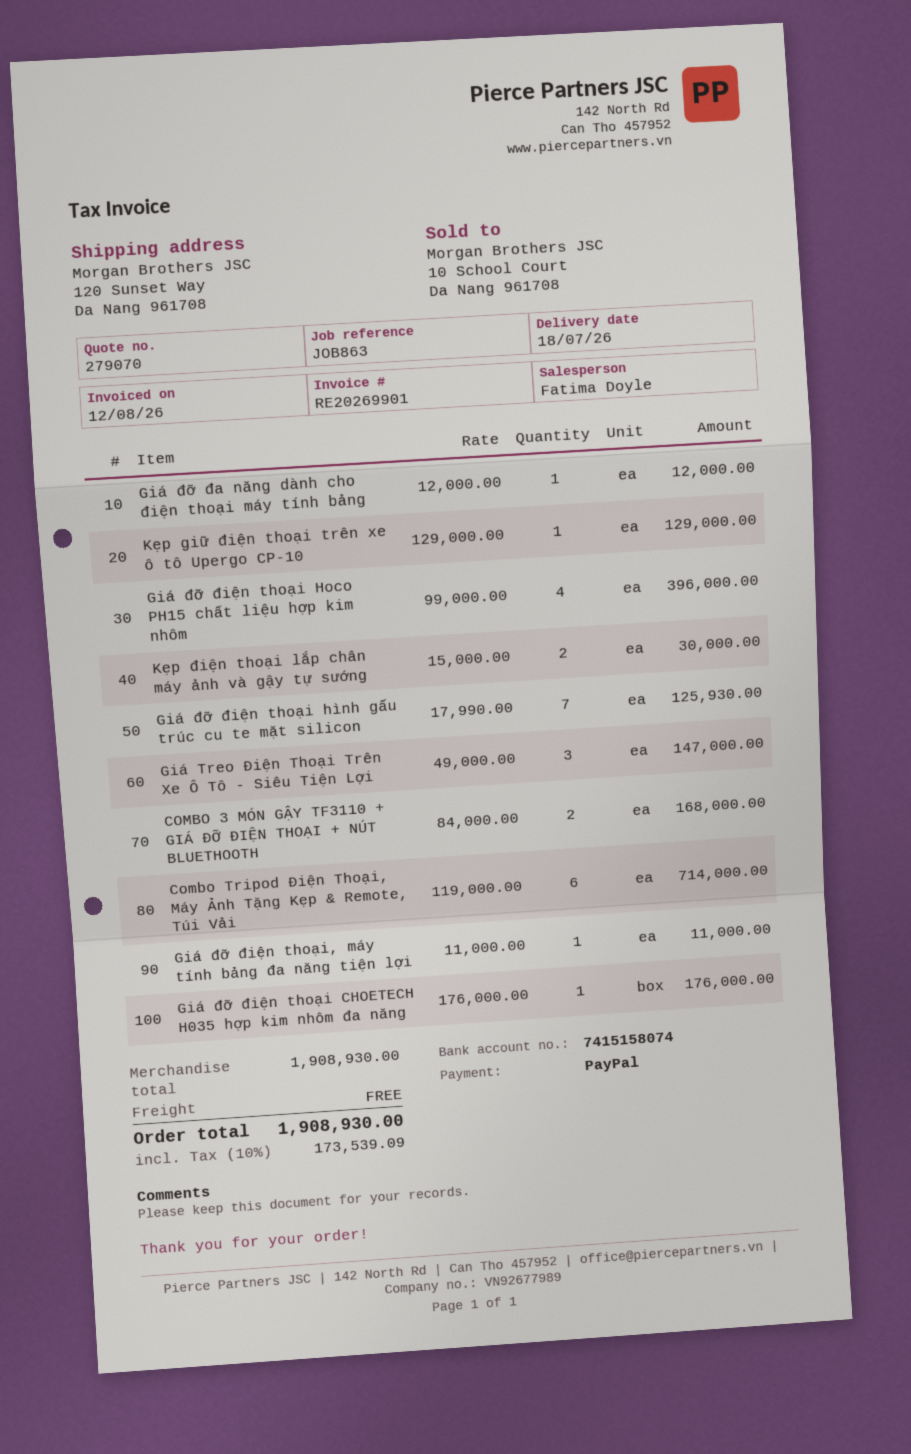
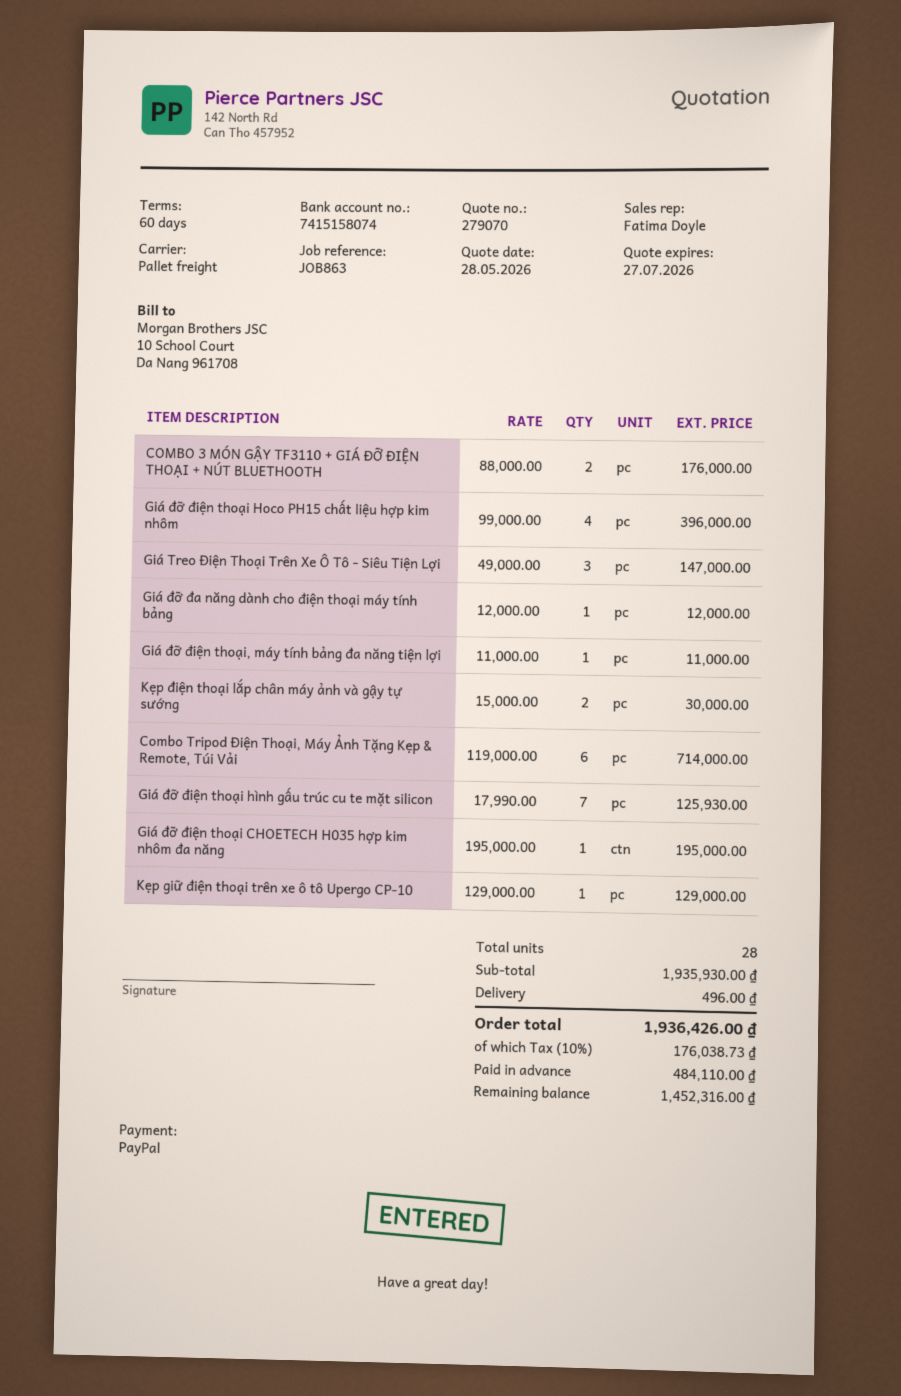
COMBO 3 MÓN GẬY TF3110 + GIÁ ĐỠ ĐIỆN THOẠI + NÚT BLUETHOOTH: 2 x 84000.00 = 168000.00 -> 2 x 88000.00 = 176000.00
Giá đỡ điện thoại CHOETECH H035 hợp kim nhôm đa năng: 1 x 176000.00 = 176000.00 -> 1 x 195000.00 = 195000.00
subtotal: 1908930.00 -> 1935930.00
shipping: 0.00 -> 496.00
tax: 10% = 173539.09 -> 10% = 176038.73
total: 1908930.00 -> 1936426.00

